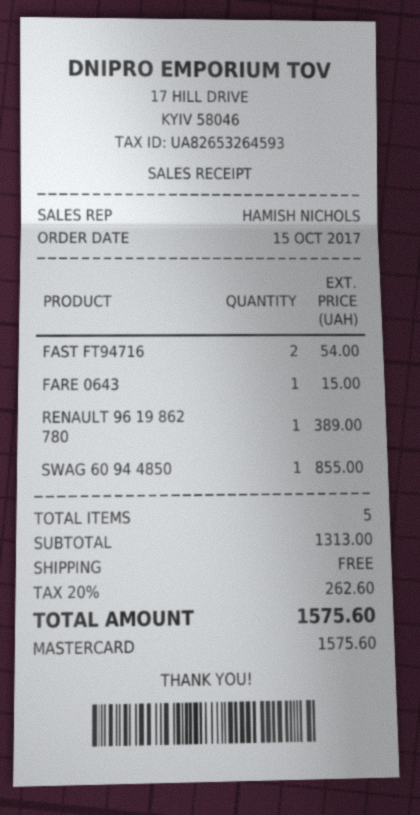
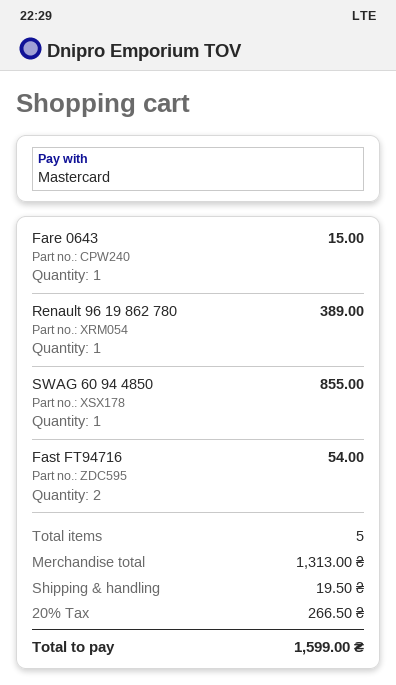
shipping: 0.00 -> 19.50
tax: 20% = 262.60 -> 20% = 266.50
total: 1575.60 -> 1599.00

